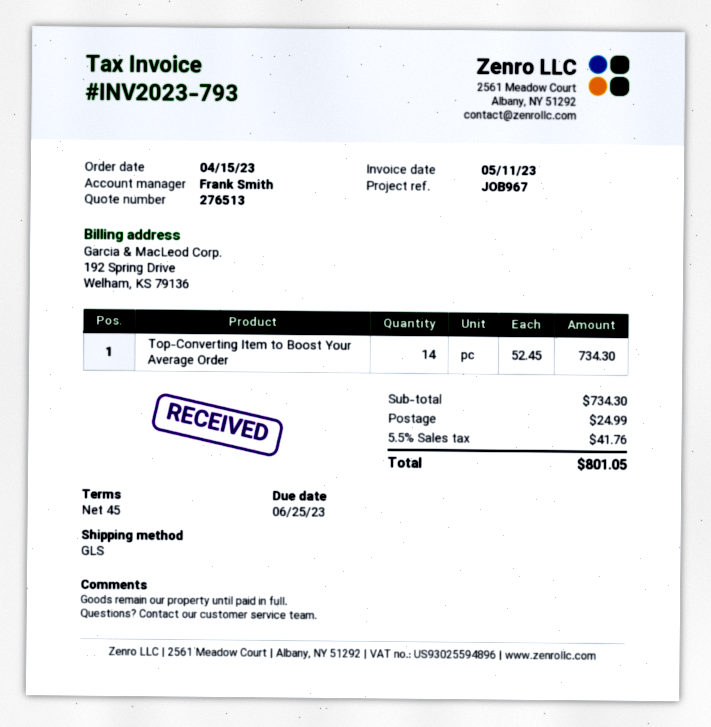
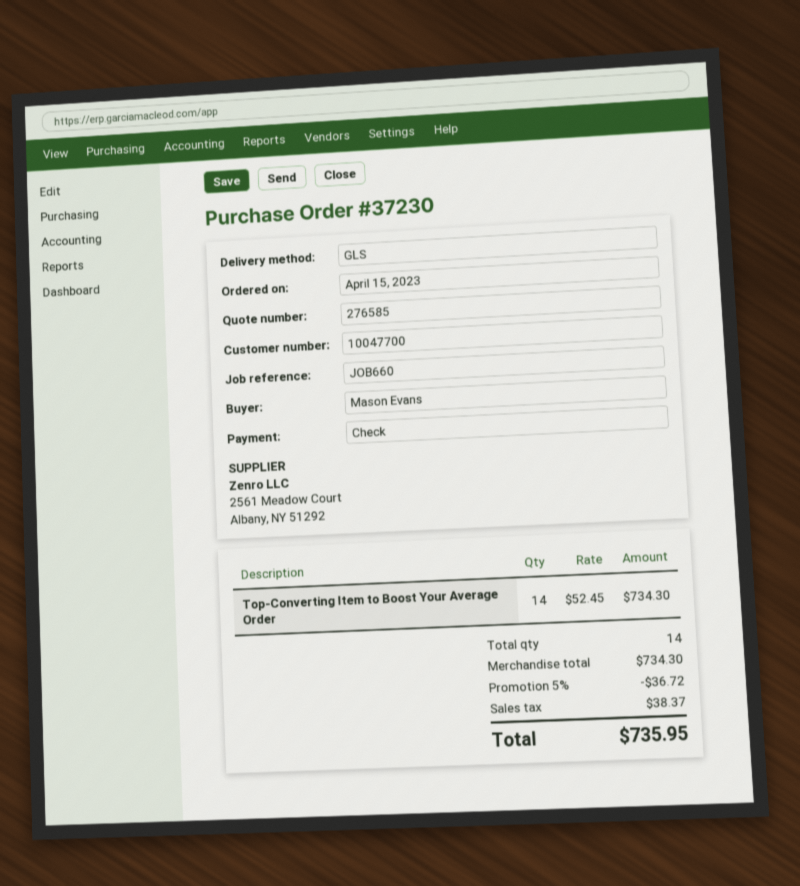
quote number: 276513 -> 276585
reference: JOB967 -> JOB660
discount: none -> 5% = 36.72
shipping: 24.99 -> none
tax: 41.76 -> 38.37
total: 801.05 -> 735.95

